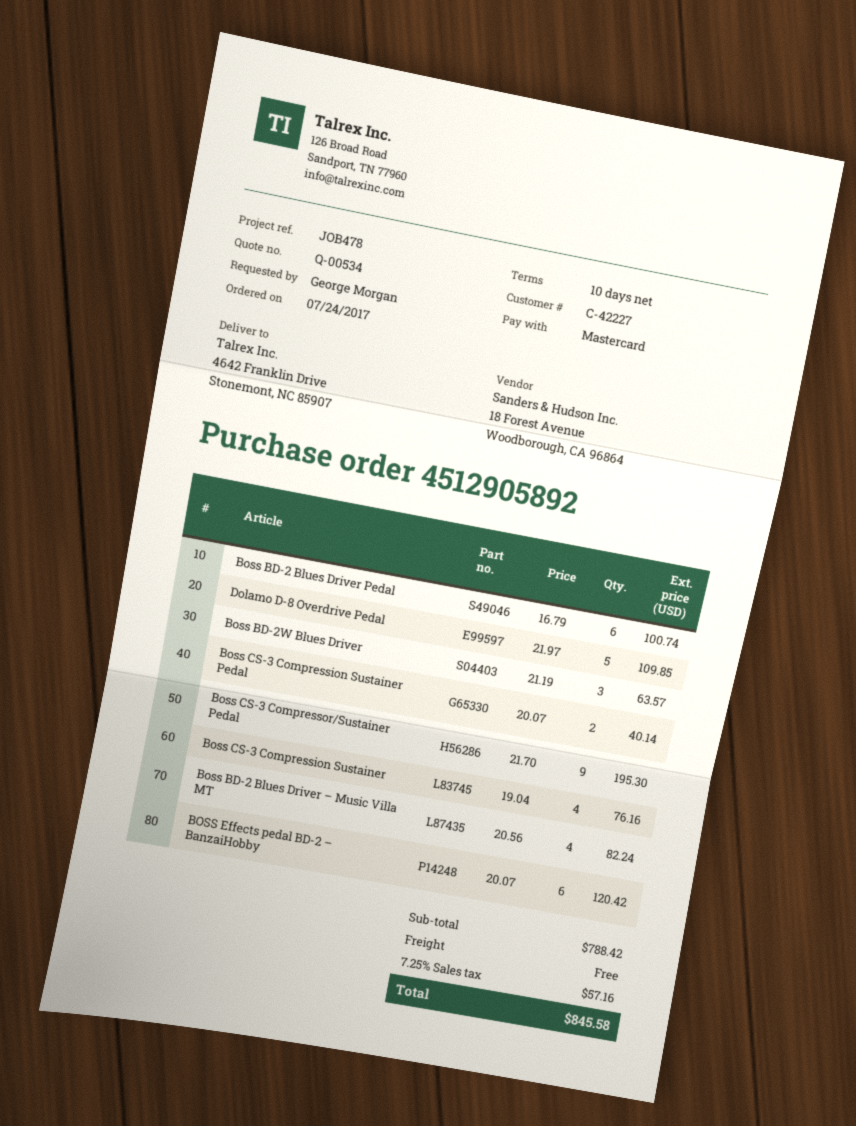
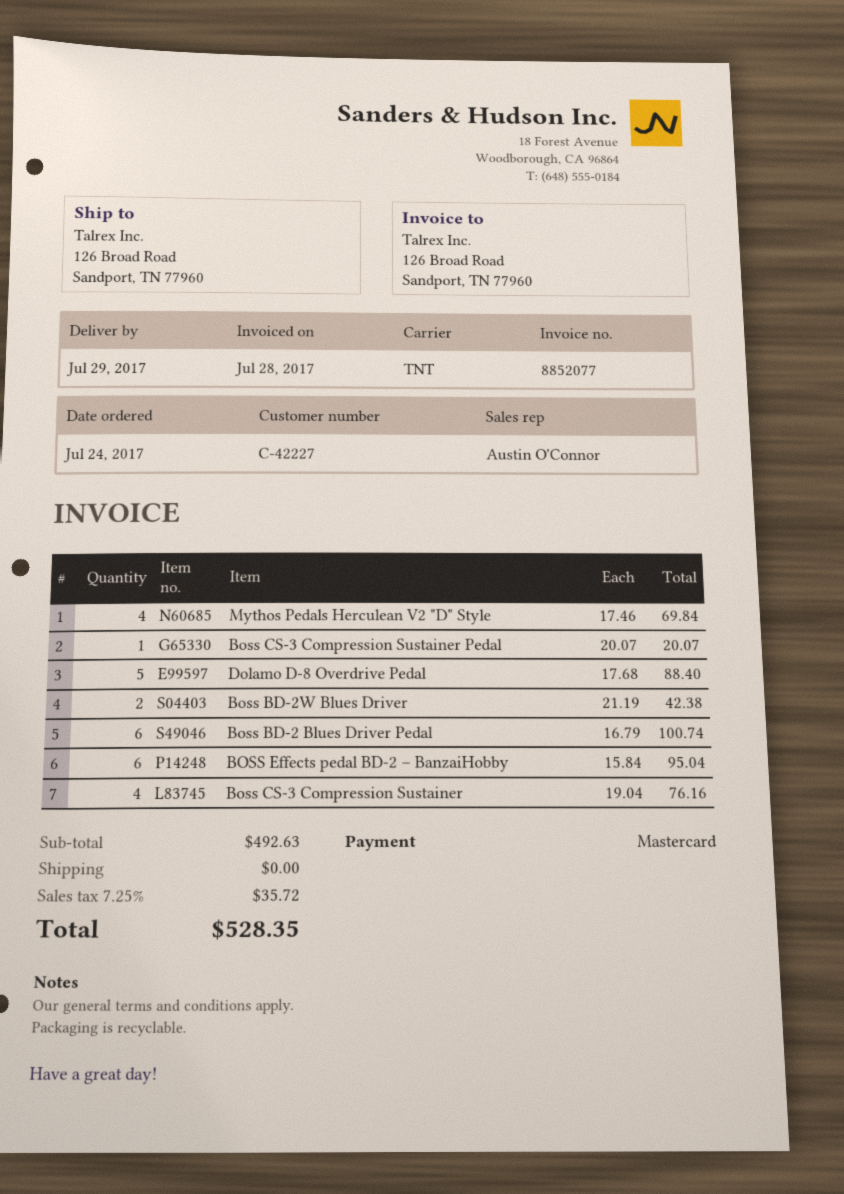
ship to: 4642 Franklin Drive, Stonemont, NC 85907 -> 126 Broad Road, Sandport, TN 77960
Dolamo D-8 Overdrive Pedal: 5 x 21.97 = 109.85 -> 5 x 17.68 = 88.40
Boss BD-2W Blues Driver: 3 x 21.19 = 63.57 -> 2 x 21.19 = 42.38
Boss CS-3 Compression Sustainer Pedal: 2 x 20.07 = 40.14 -> 1 x 20.07 = 20.07
Boss CS-3 Compressor/Sustainer Pedal: 9 x 21.70 = 195.30 -> none
Boss BD-2 Blues Driver – Music Villa MT: 4 x 20.56 = 82.24 -> none
BOSS Effects pedal BD-2 – BanzaiHobby: 6 x 20.07 = 120.42 -> 6 x 15.84 = 95.04
Mythos Pedals Herculean V2 "D" Style: none -> 4 x 17.46 = 69.84
subtotal: 788.42 -> 492.63
tax: 7.25% = 57.16 -> 7.25% = 35.72
total: 845.58 -> 528.35

